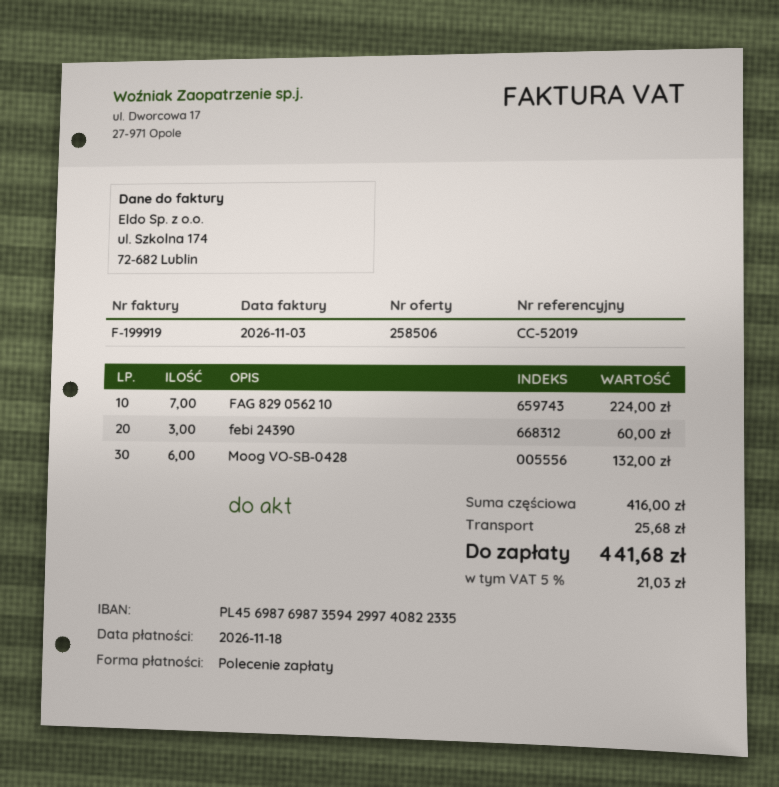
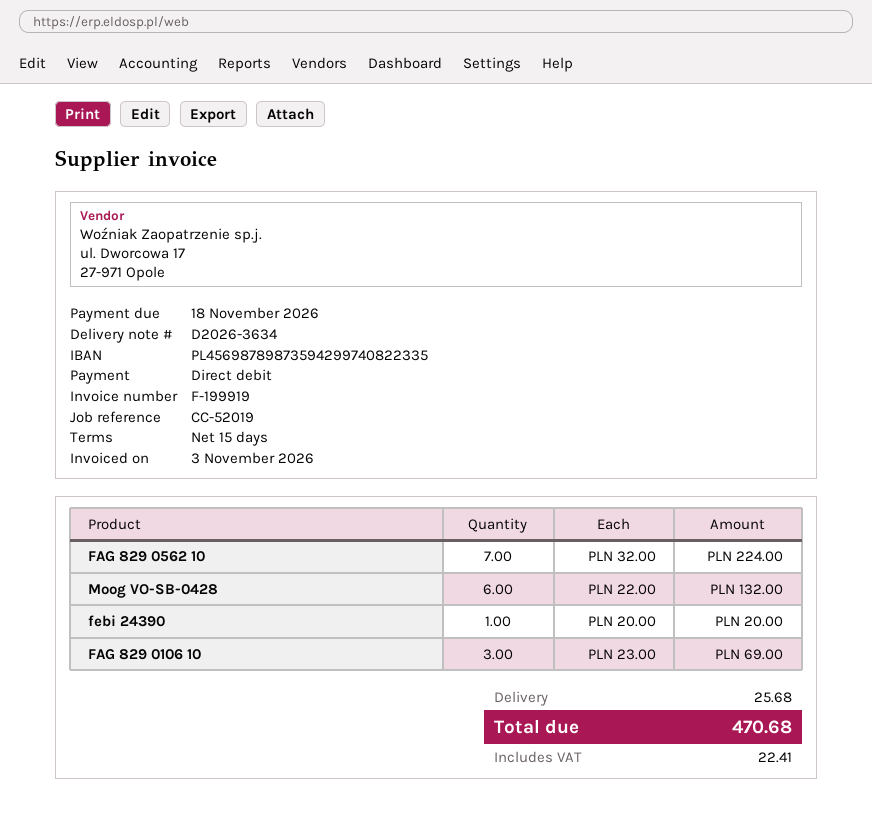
bank account: PL45698769873594299740822335 -> PL45698789873594299740822335
febi 24390: 3 for 60.00 -> 1 for 20.00
FAG 829 0106 10: none -> 3 for 69.00
tax: 21.03 -> 22.41
total: 441.68 -> 470.68

